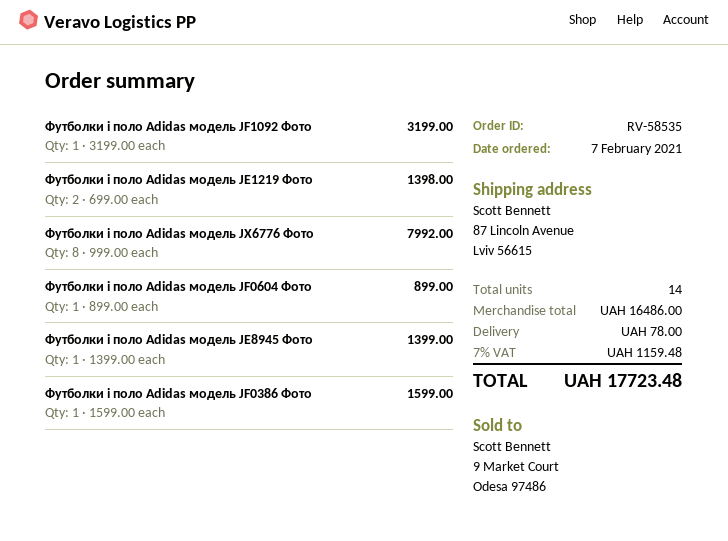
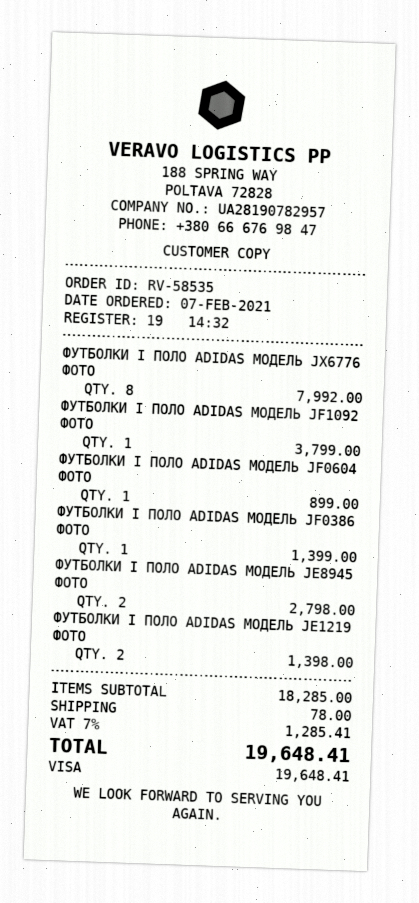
Футболки і поло Adidas модель JF1092 Фото: 1 for 3199.00 -> 1 for 3799.00
Футболки і поло Adidas модель JE8945 Фото: 1 for 1399.00 -> 2 for 2798.00
Футболки і поло Adidas модель JF0386 Фото: 1 for 1599.00 -> 1 for 1399.00
subtotal: 16486.00 -> 18285.00
tax: 7% = 1159.48 -> 7% = 1285.41
total: 17723.48 -> 19648.41

